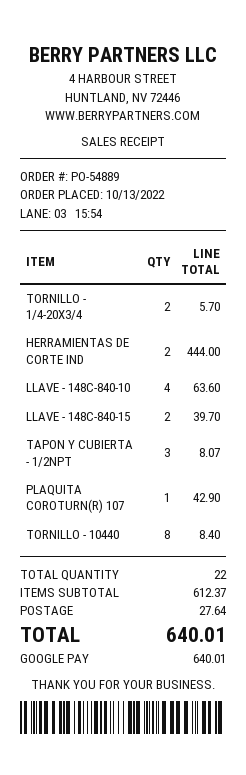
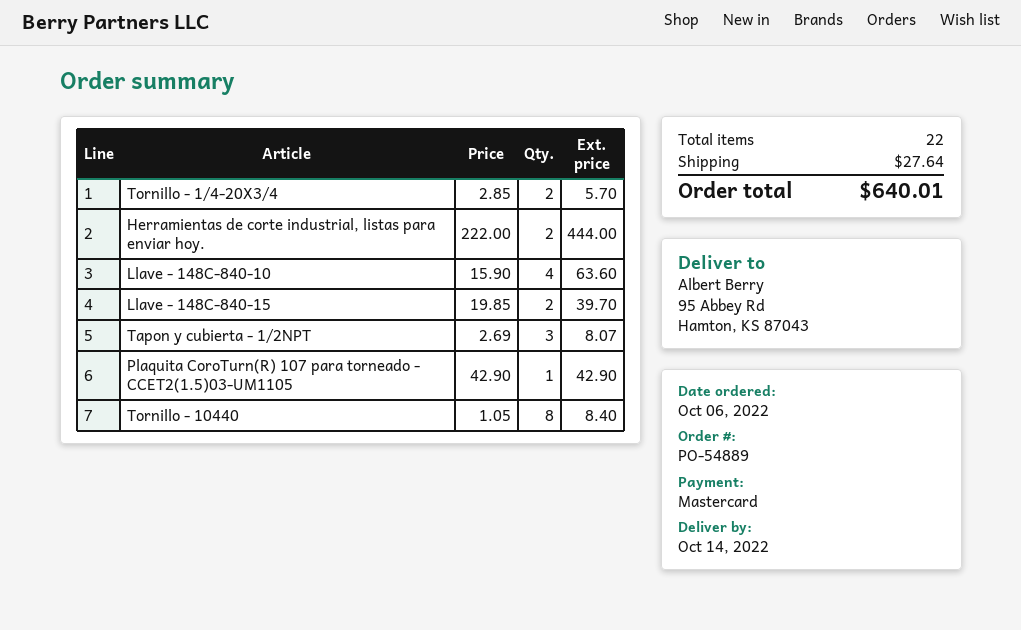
order date: 2022-10-13 -> 2022-10-06
payment method: Google Pay -> Mastercard

